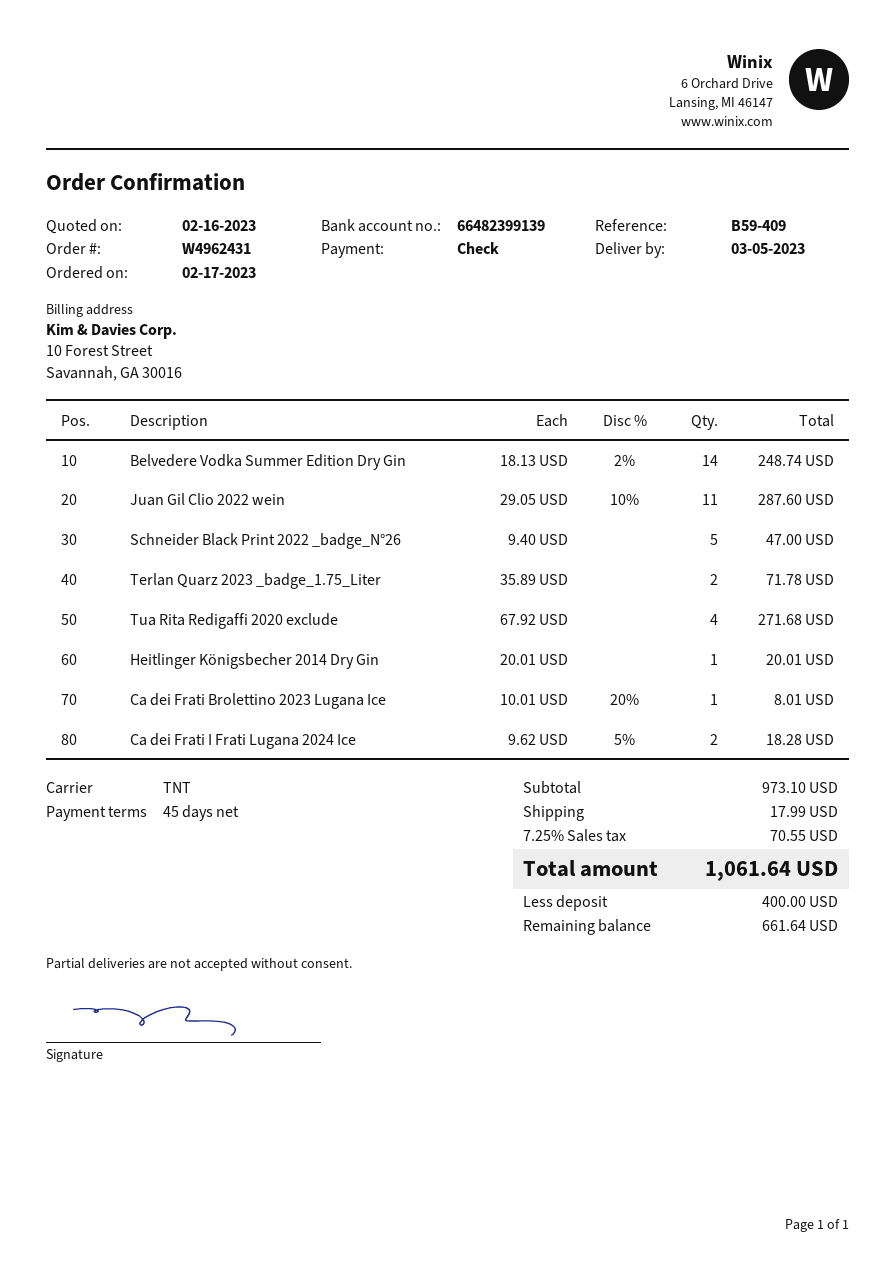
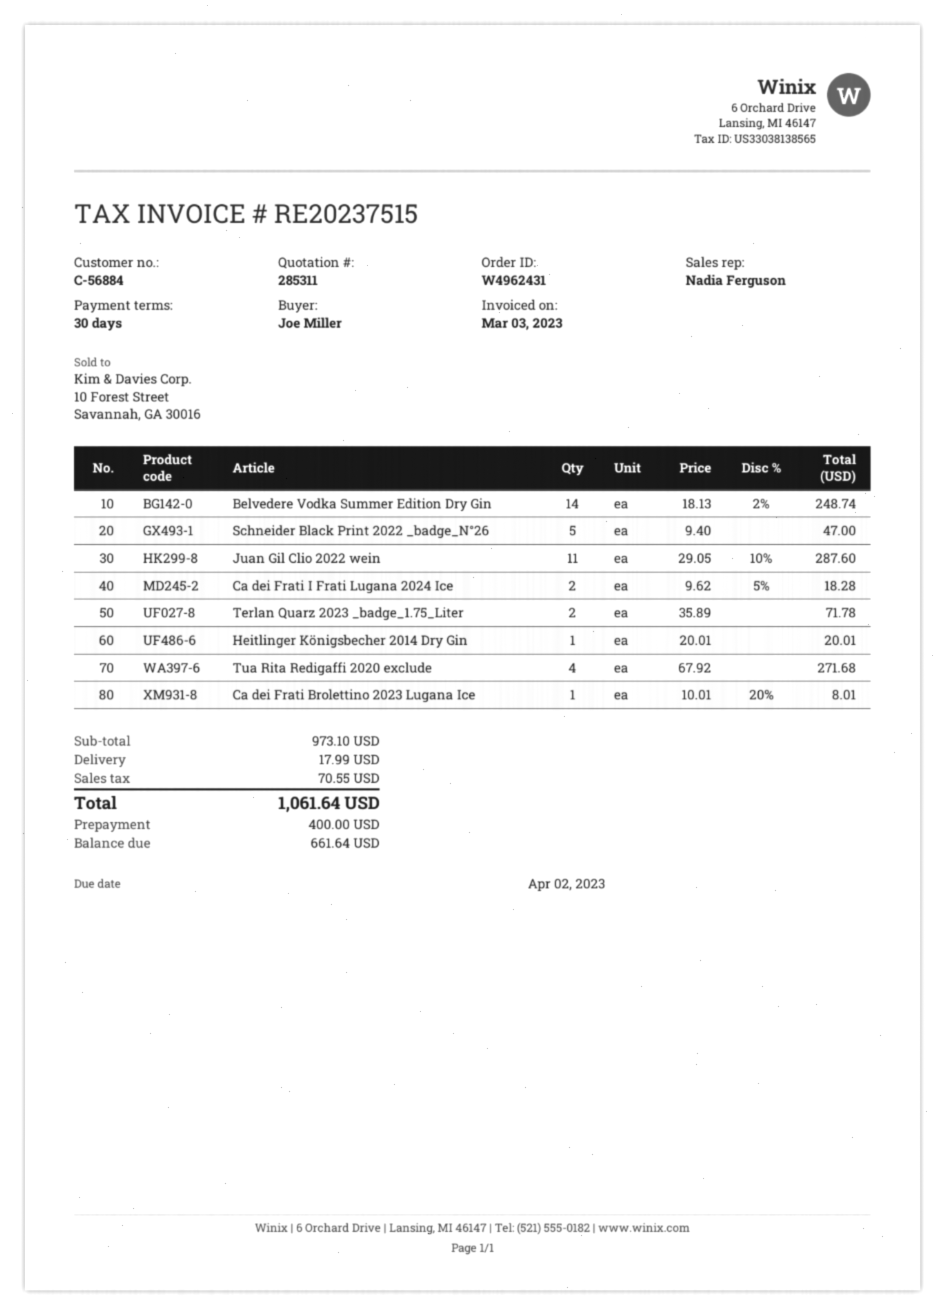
payment terms: 45 days -> 30 days

